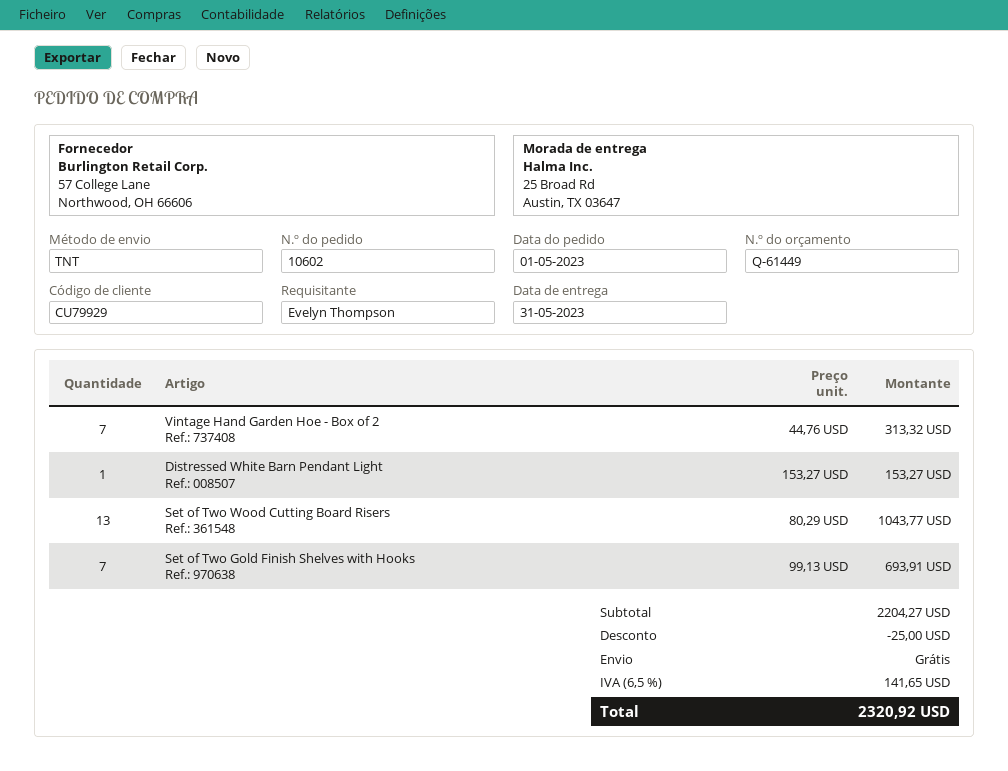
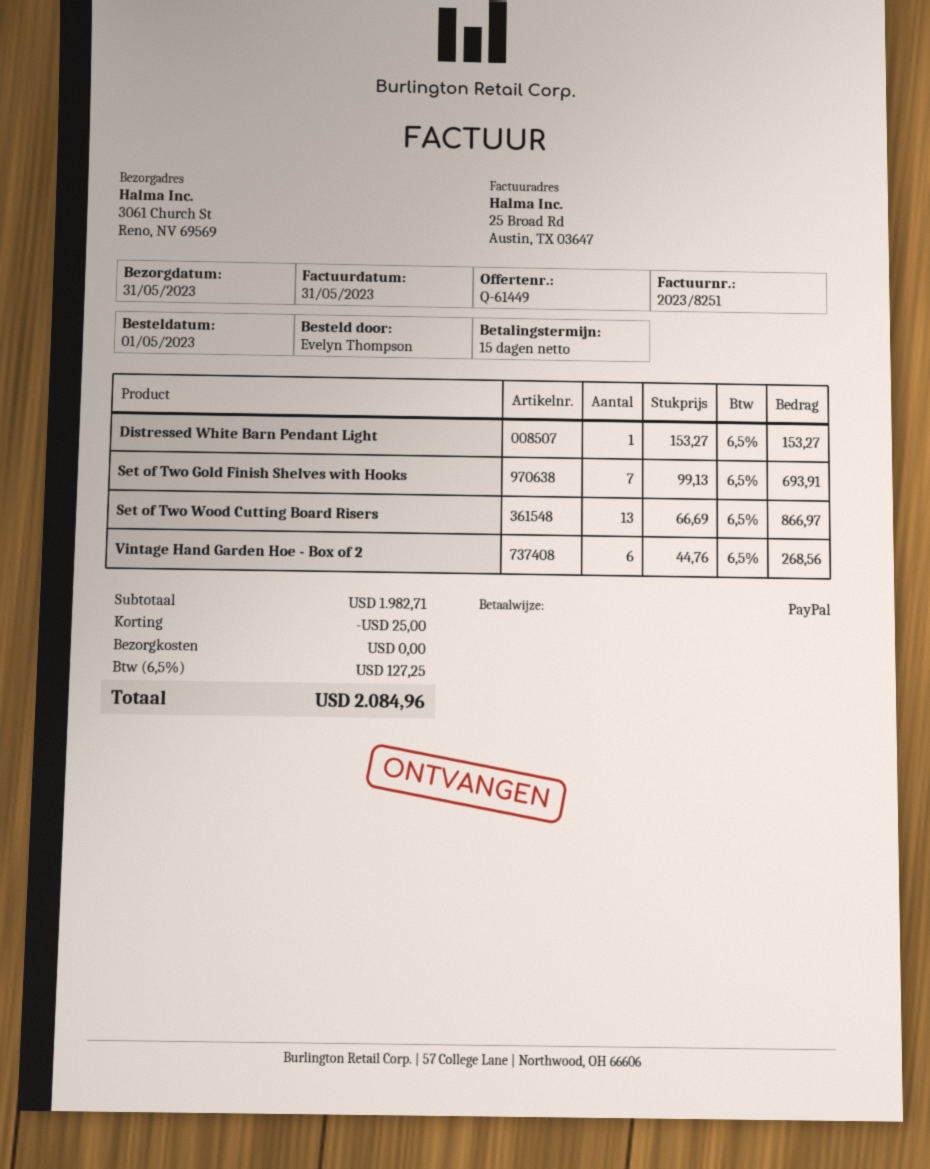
ship to: 25 Broad Rd, Austin, TX 03647 -> 3061 Church St, Reno, NV 69569
Vintage Hand Garden Hoe - Box of 2: 7 x 44.76 = 313.32 -> 6 x 44.76 = 268.56
Set of Two Wood Cutting Board Risers: 13 x 80.29 = 1043.77 -> 13 x 66.69 = 866.97
subtotal: 2204.27 -> 1982.71
tax: 6.5% = 141.65 -> 6.5% = 127.25
total: 2320.92 -> 2084.96

